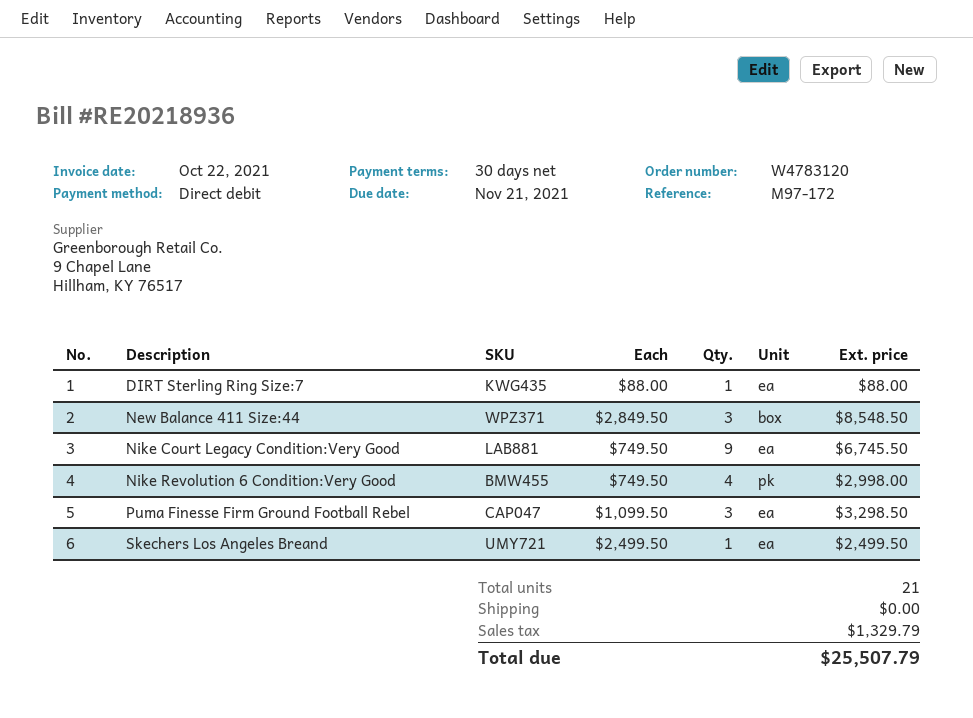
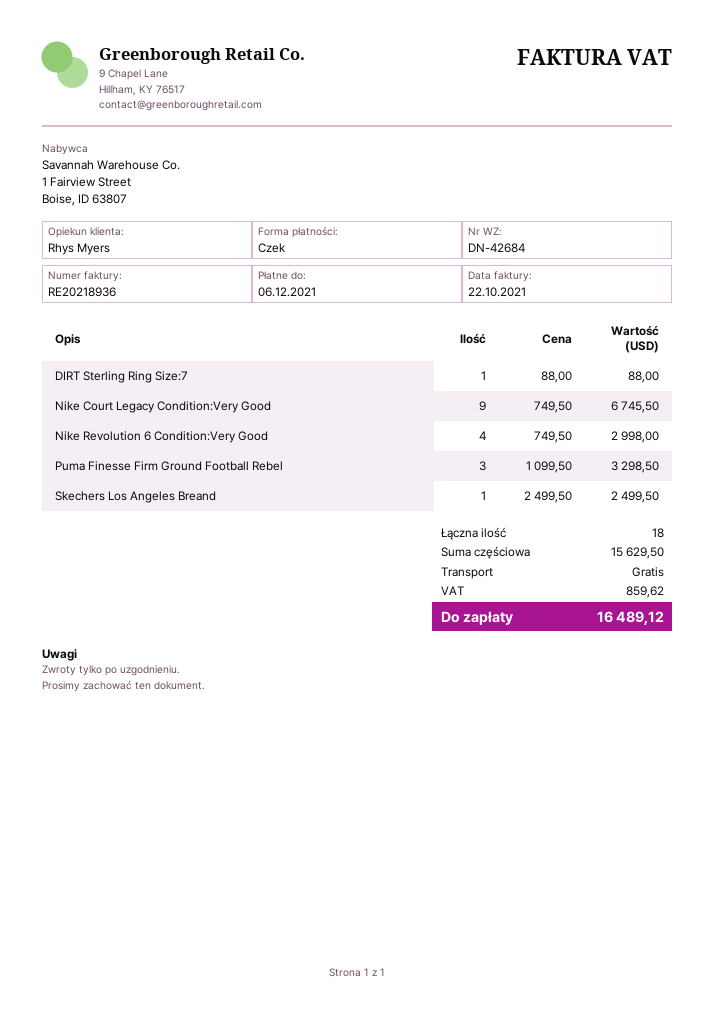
due date: 2021-11-21 -> 2021-12-06
payment method: direct debit -> cheque
New Balance 411 Size:44: 3 x 2849.50 = 8548.50 -> none
total quantity: 21 -> 18
tax: 1329.79 -> 859.62
total: 25507.79 -> 16489.12

